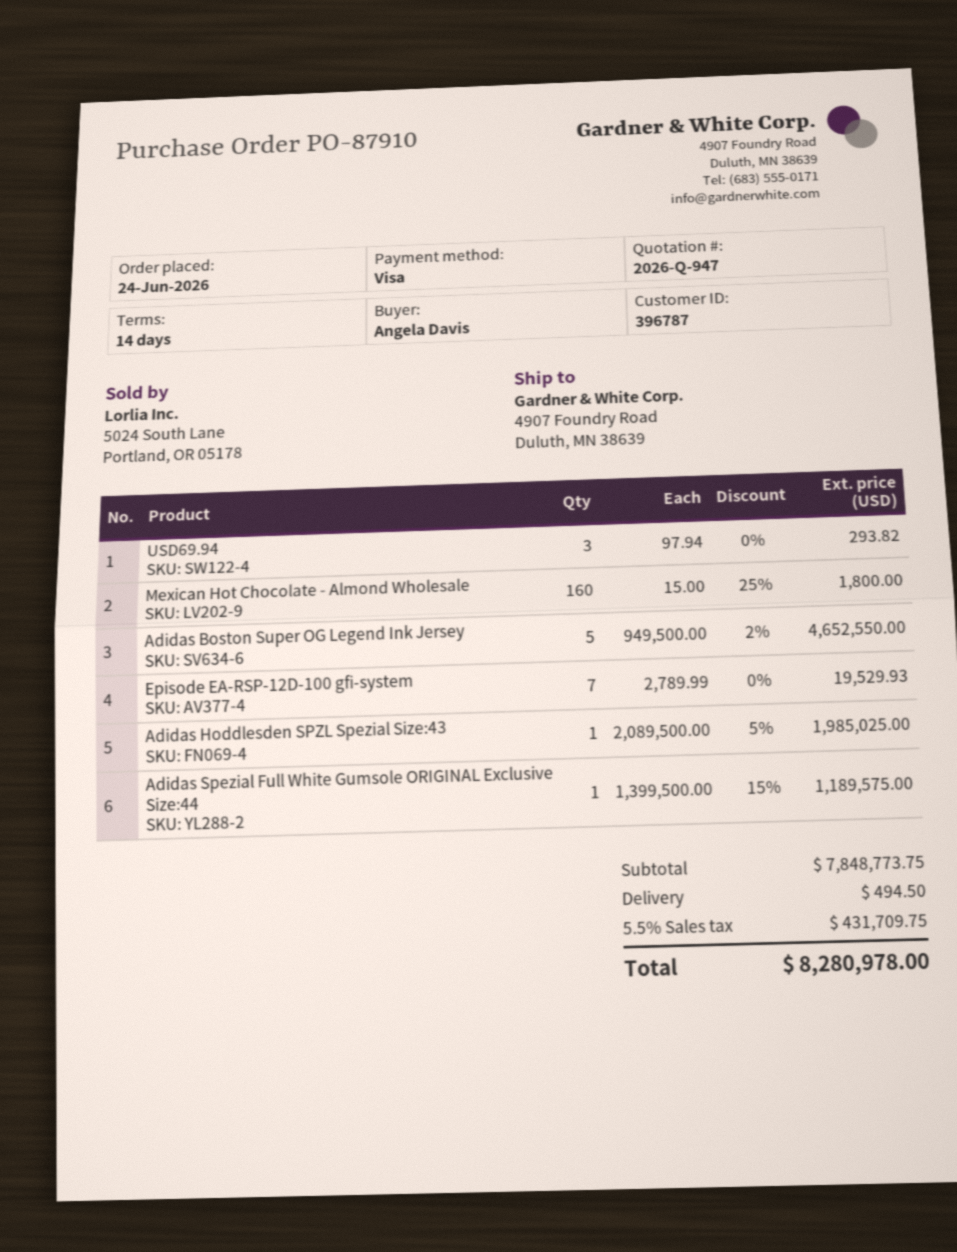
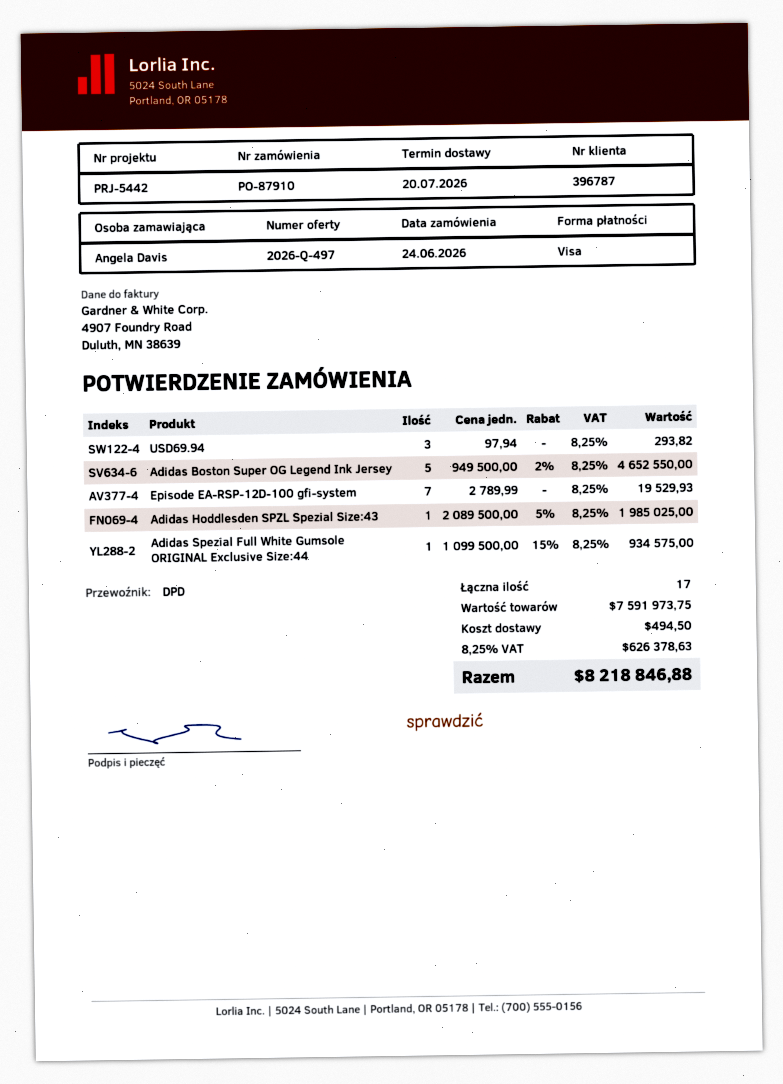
quote number: 2026-Q-947 -> 2026-Q-497
Mexican Hot Chocolate - Almond Wholesale: 160 x 15.00 - 25% = 1800.00 -> none
Adidas Spezial Full White Gumsole ORIGINAL Exclusive Size:44: 1 x 1399500.00 - 15% = 1189575.00 -> 1 x 1099500.00 - 15% = 934575.00
subtotal: 7848773.75 -> 7591973.75
tax: 5.5% = 431709.75 -> 8.25% = 626378.63
total: 8280978.00 -> 8218846.88

